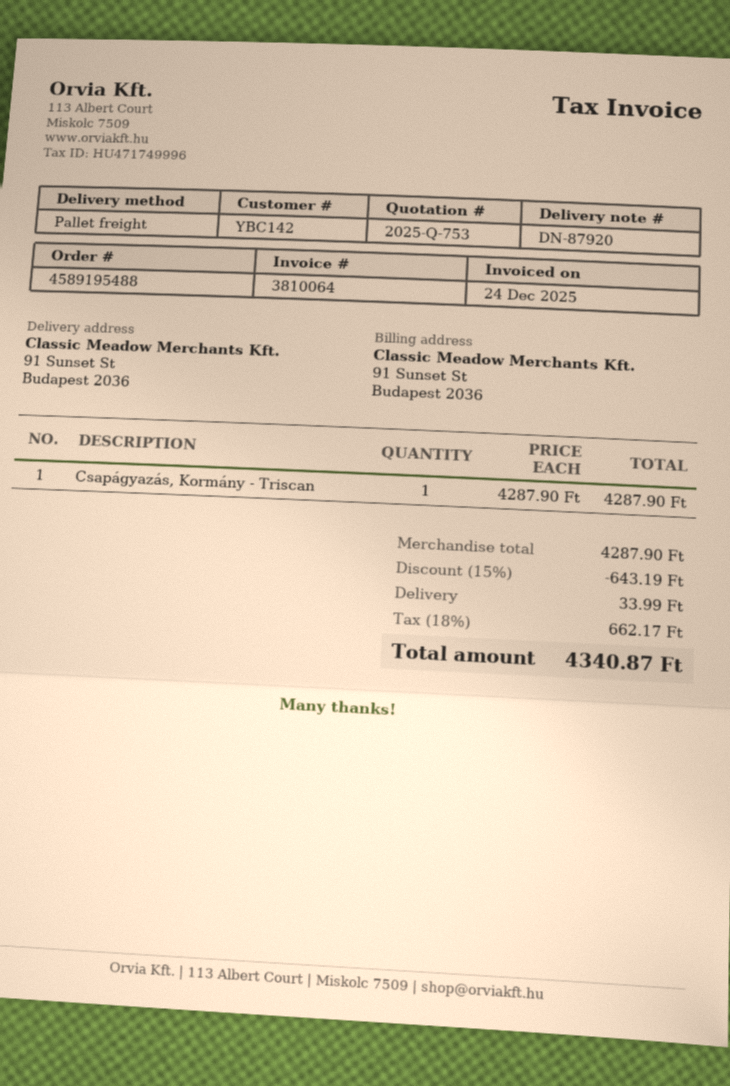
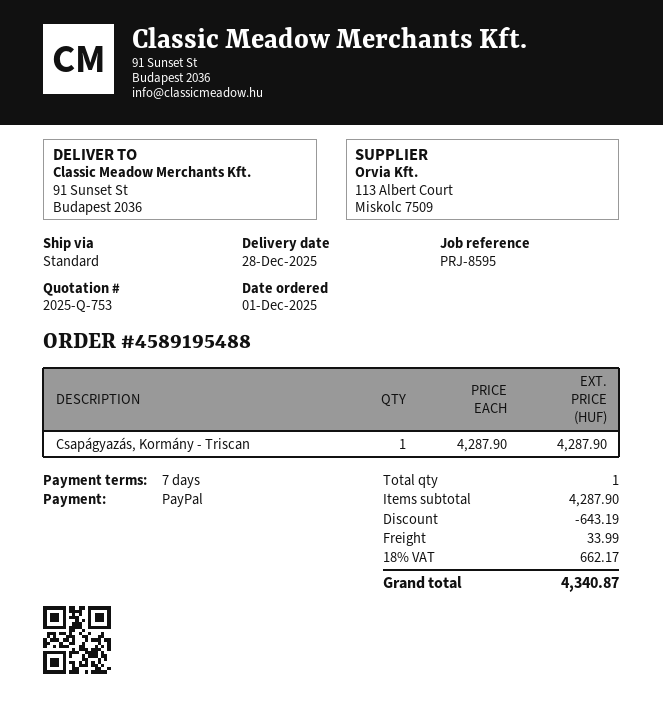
shipping method: pallet freight -> standard

